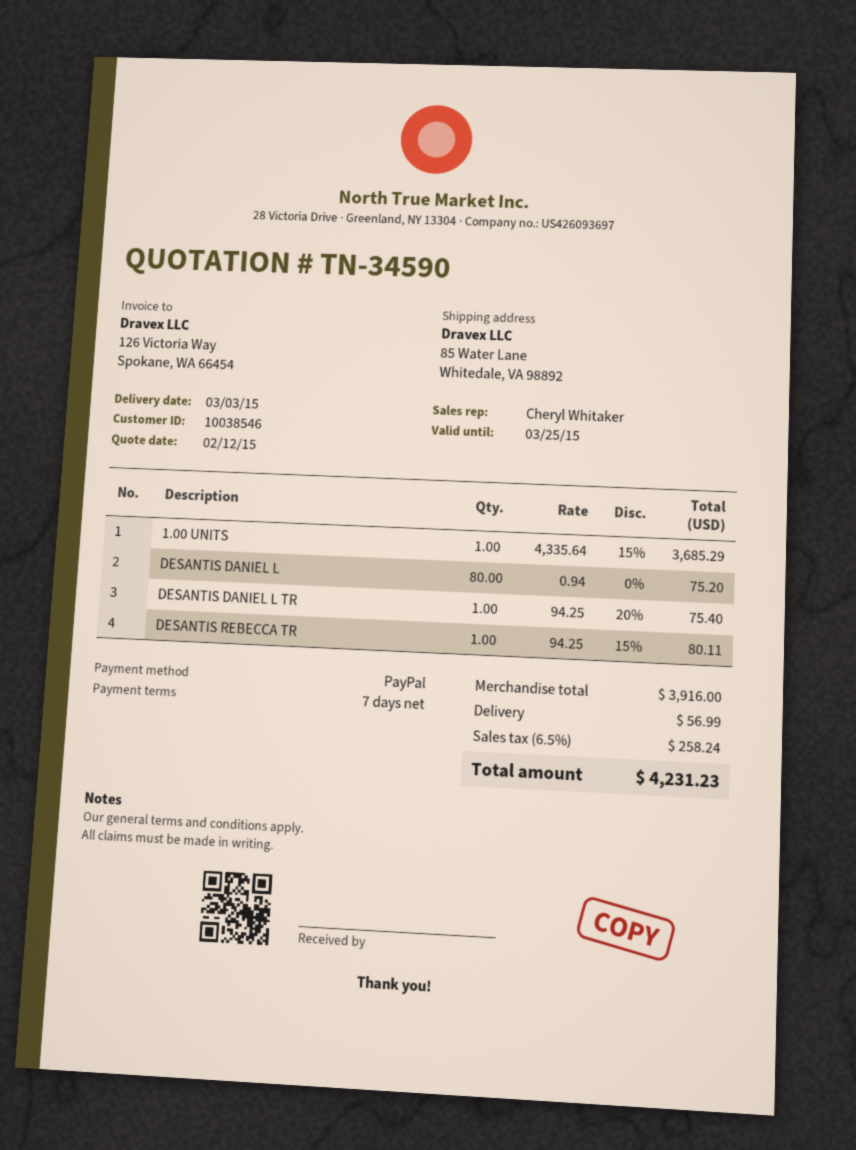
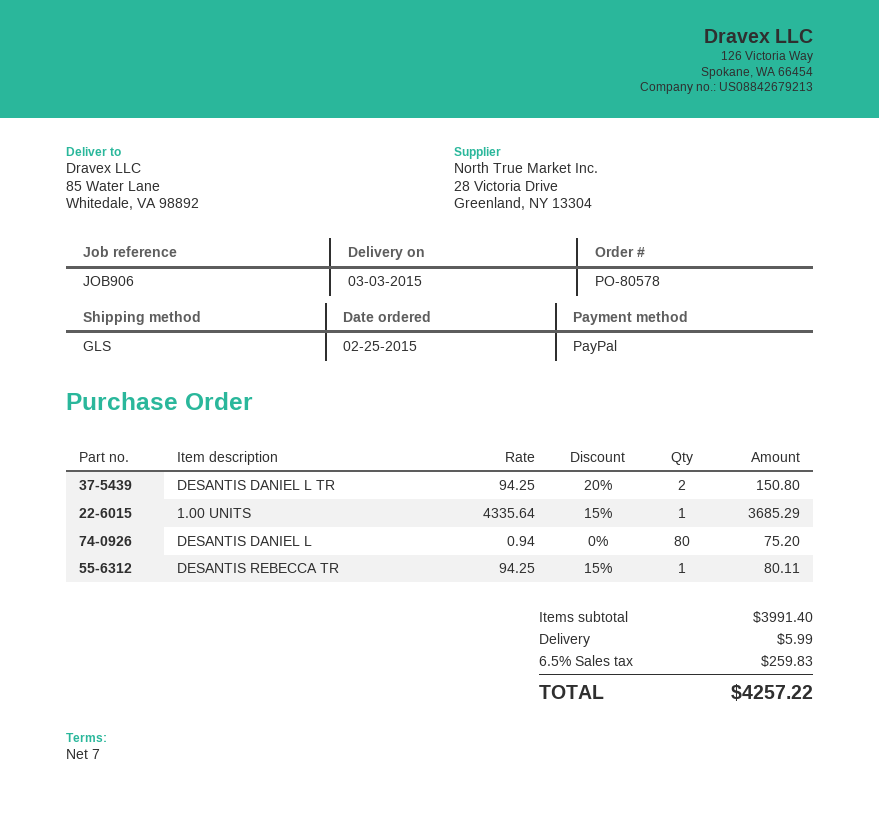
DESANTIS DANIEL L TR: 1 x 94.25 - 20% = 75.40 -> 2 x 94.25 - 20% = 150.80
subtotal: 3916.00 -> 3991.40
shipping: 56.99 -> 5.99
tax: 6.5% = 258.24 -> 6.5% = 259.83
total: 4231.23 -> 4257.22

